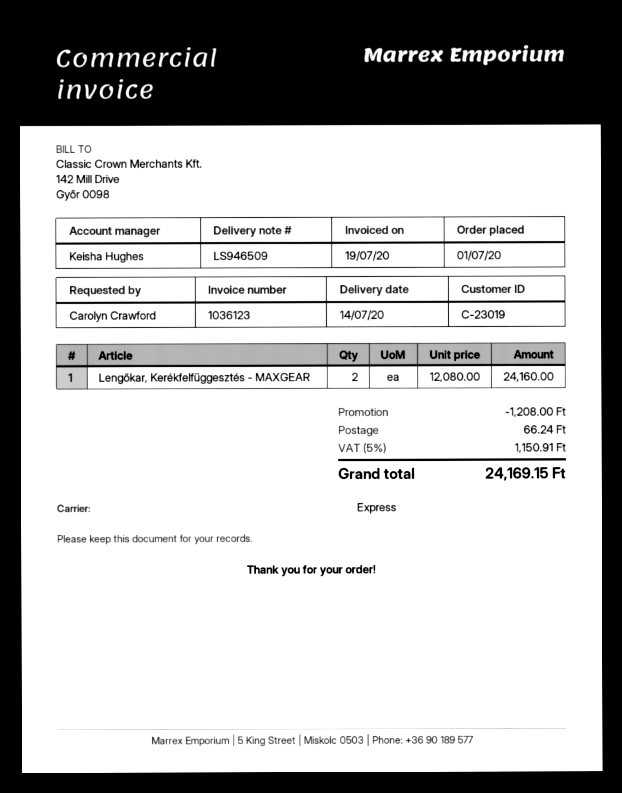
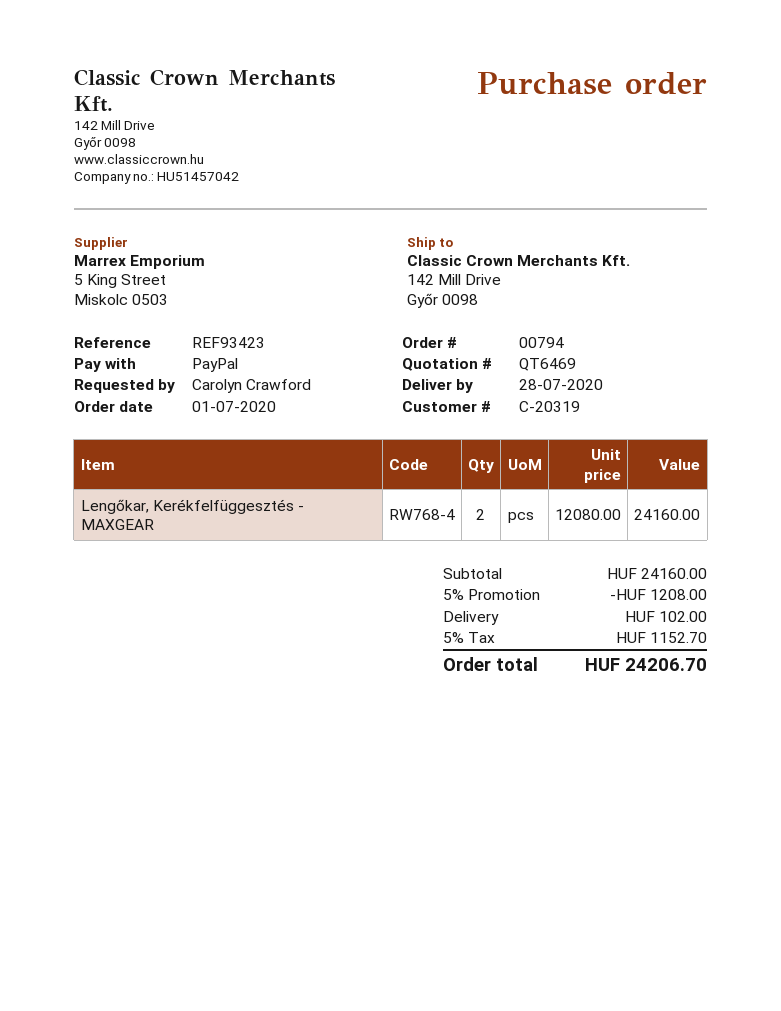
delivery date: 2020-07-14 -> 2020-07-28
customer number: C-23019 -> C-20319
shipping: 66.24 -> 102.00
tax: 5% = 1150.91 -> 5% = 1152.70
total: 24169.15 -> 24206.70

